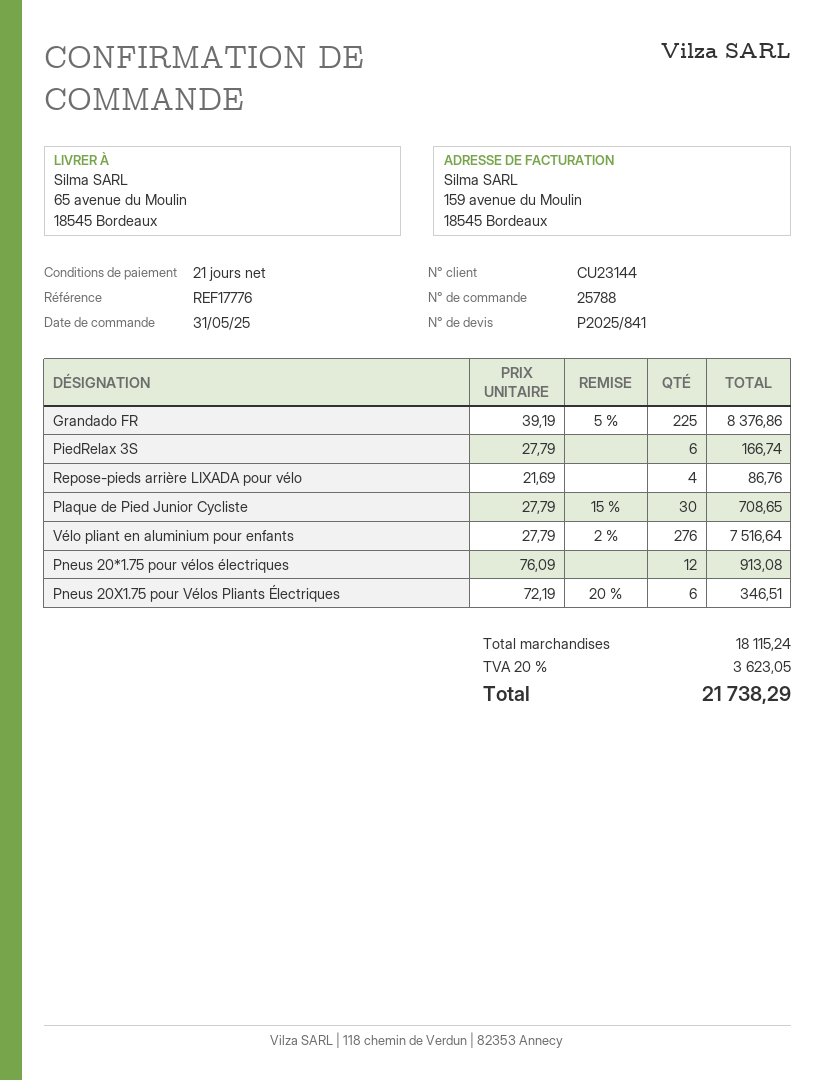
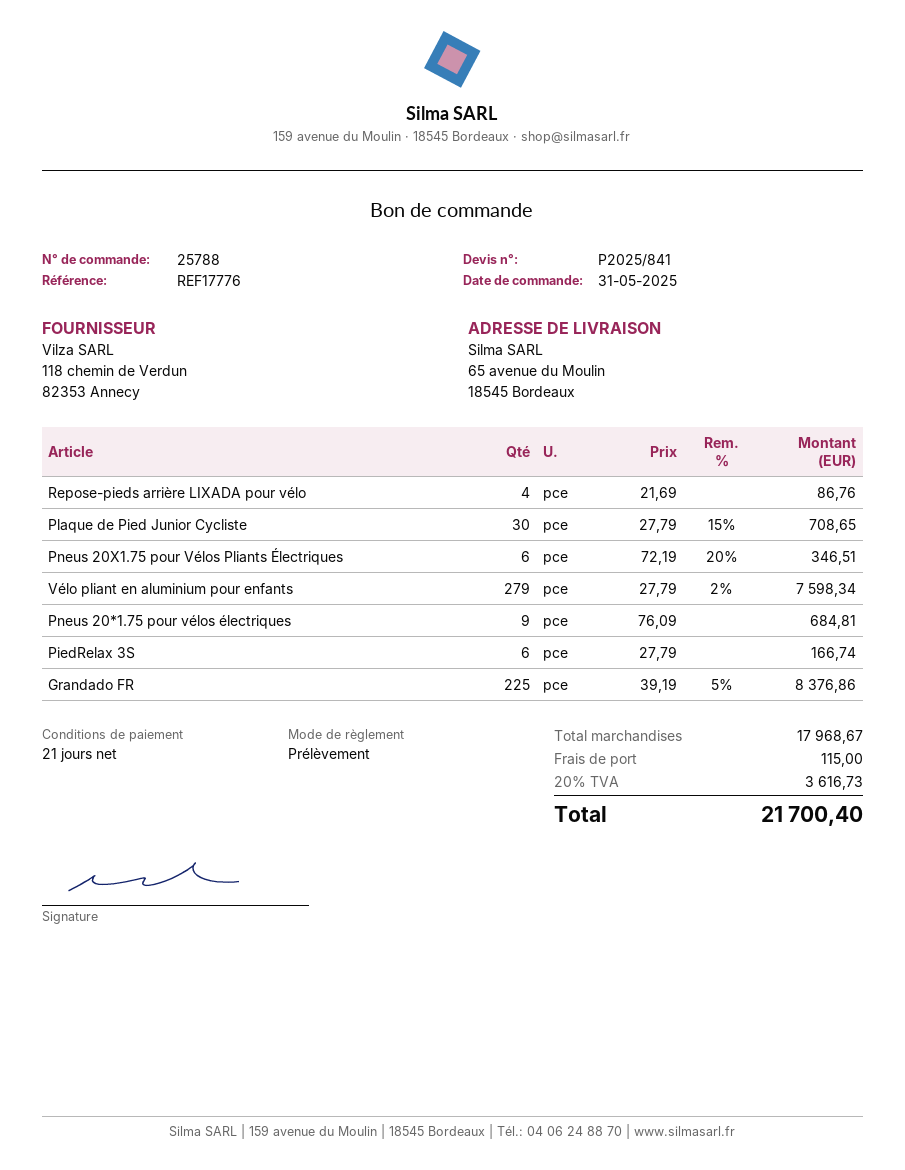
Vélo pliant en aluminium pour enfants: 276 x 27.79 - 2% = 7516.64 -> 279 x 27.79 - 2% = 7598.34
Pneus 20*1.75 pour vélos électriques: 12 x 76.09 = 913.08 -> 9 x 76.09 = 684.81
subtotal: 18115.24 -> 17968.67
shipping: none -> 115.00
tax: 20% = 3623.05 -> 20% = 3616.73
total: 21738.29 -> 21700.40

